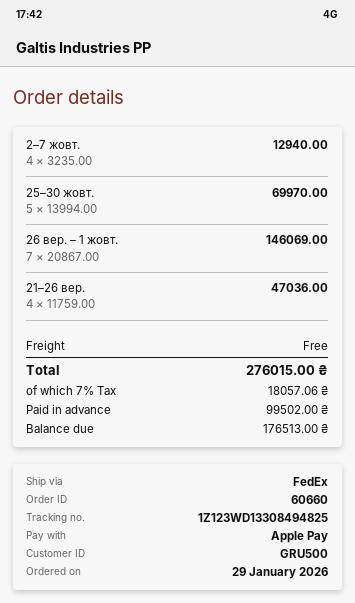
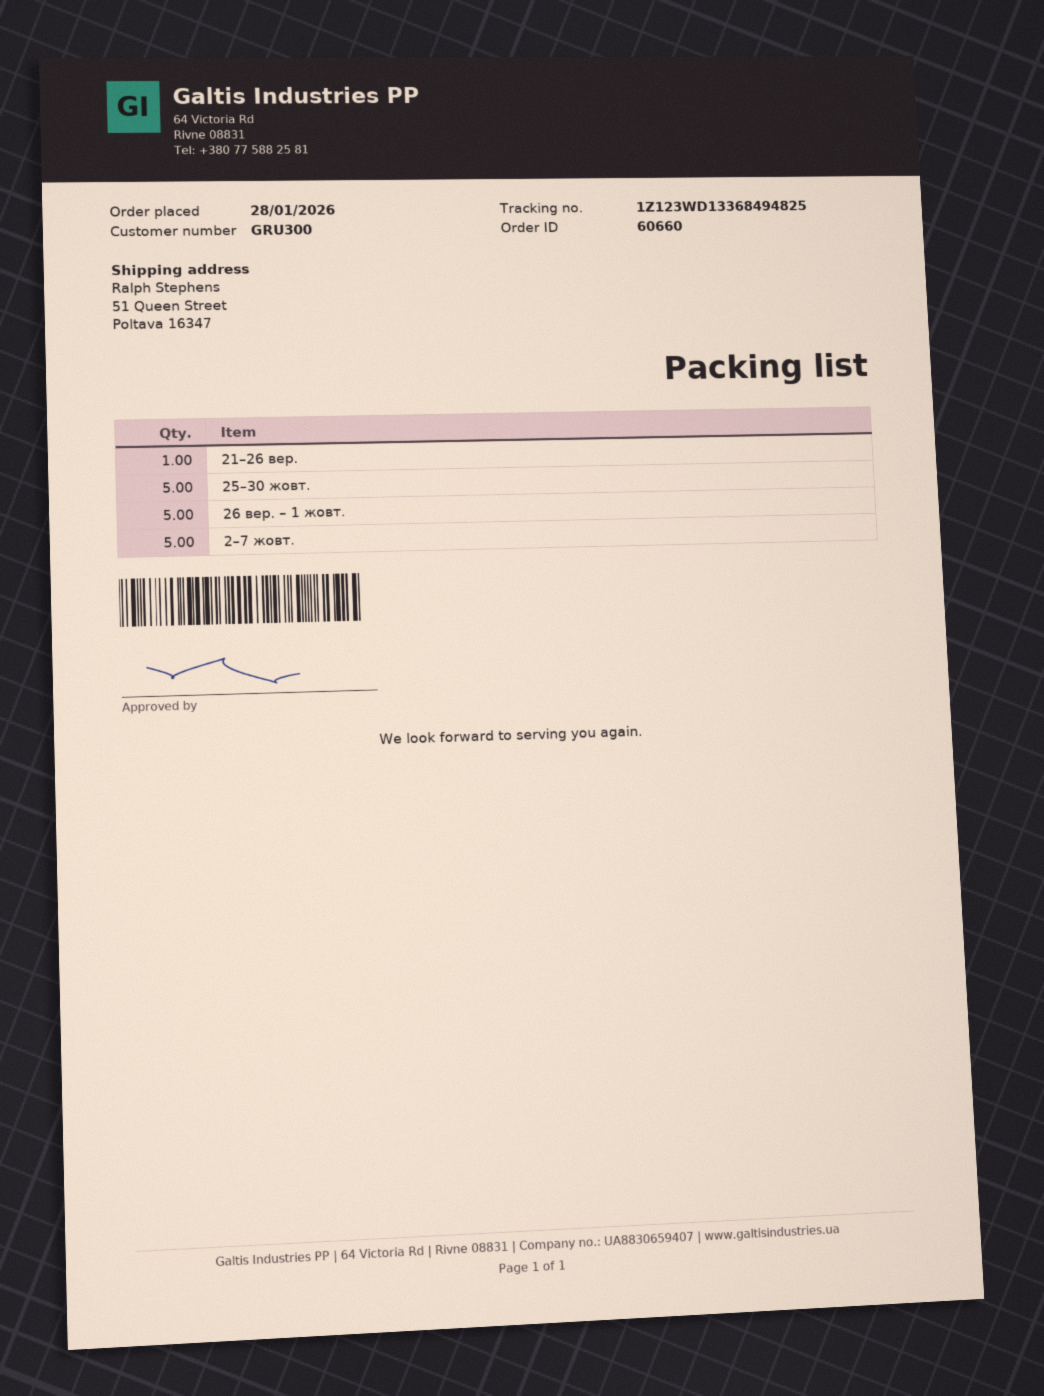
order date: 2026-01-29 -> 2026-01-28
customer number: GRU500 -> GRU300
tracking number: 1Z123WD13308494825 -> 1Z123WD13368494825
2–7 жовт.: 4 -> 5
26 вер. – 1 жовт.: 7 -> 5
21–26 вер.: 4 -> 1

